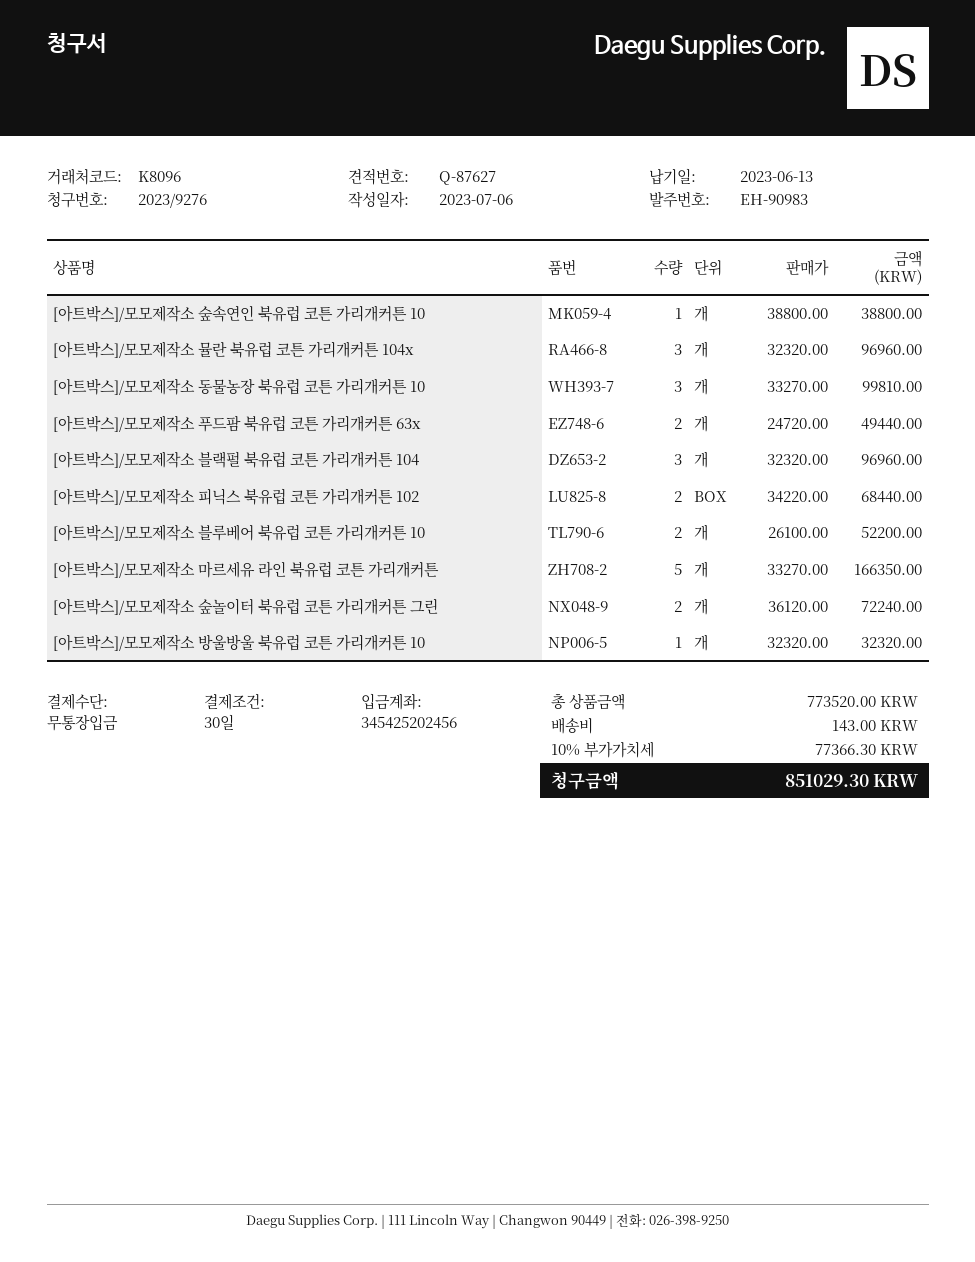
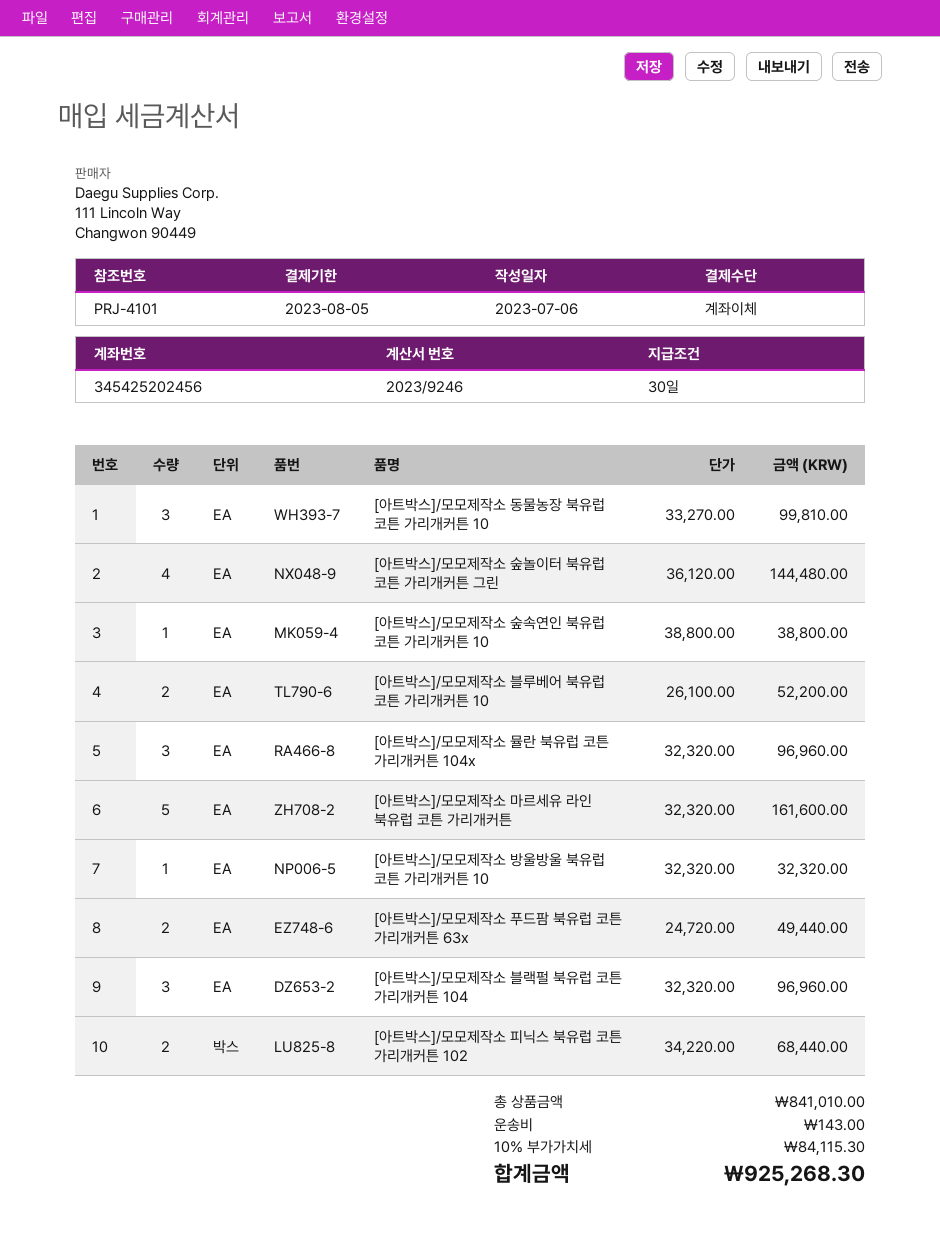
invoice number: 2023/9276 -> 2023/9246
[아트박스]/모모제작소 마르세유 라인 북유럽 코튼 가리개커튼: 5 x 33270.00 = 166350.00 -> 5 x 32320.00 = 161600.00
[아트박스]/모모제작소 숲놀이터 북유럽 코튼 가리개커튼 그린: 2 x 36120.00 = 72240.00 -> 4 x 36120.00 = 144480.00
subtotal: 773520.00 -> 841010.00
tax: 10% = 77366.30 -> 10% = 84115.30
total: 851029.30 -> 925268.30

